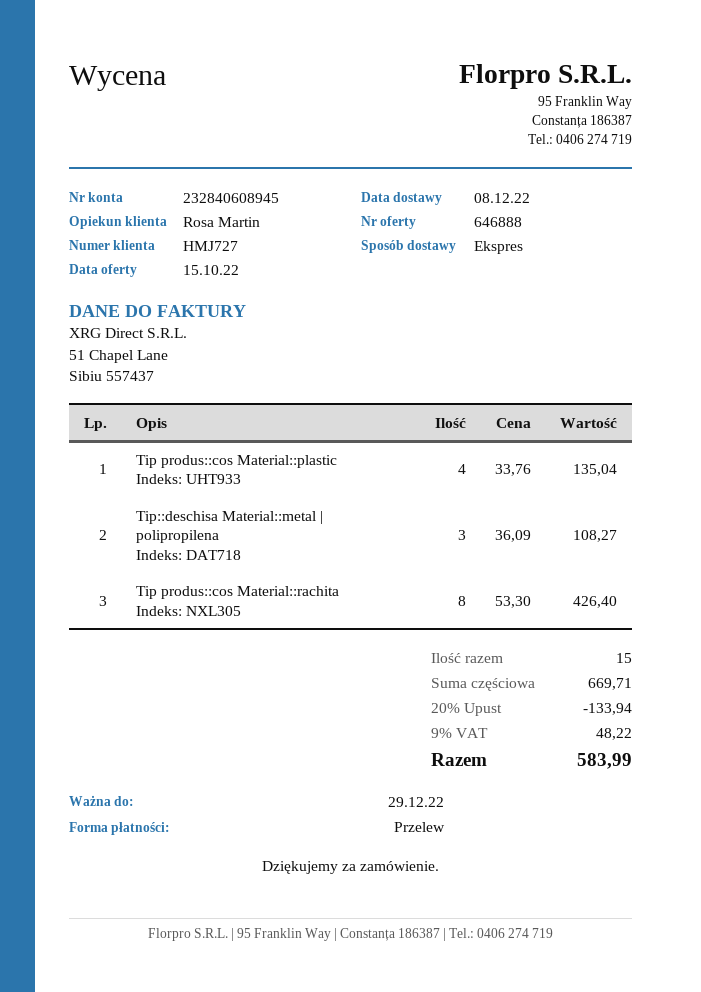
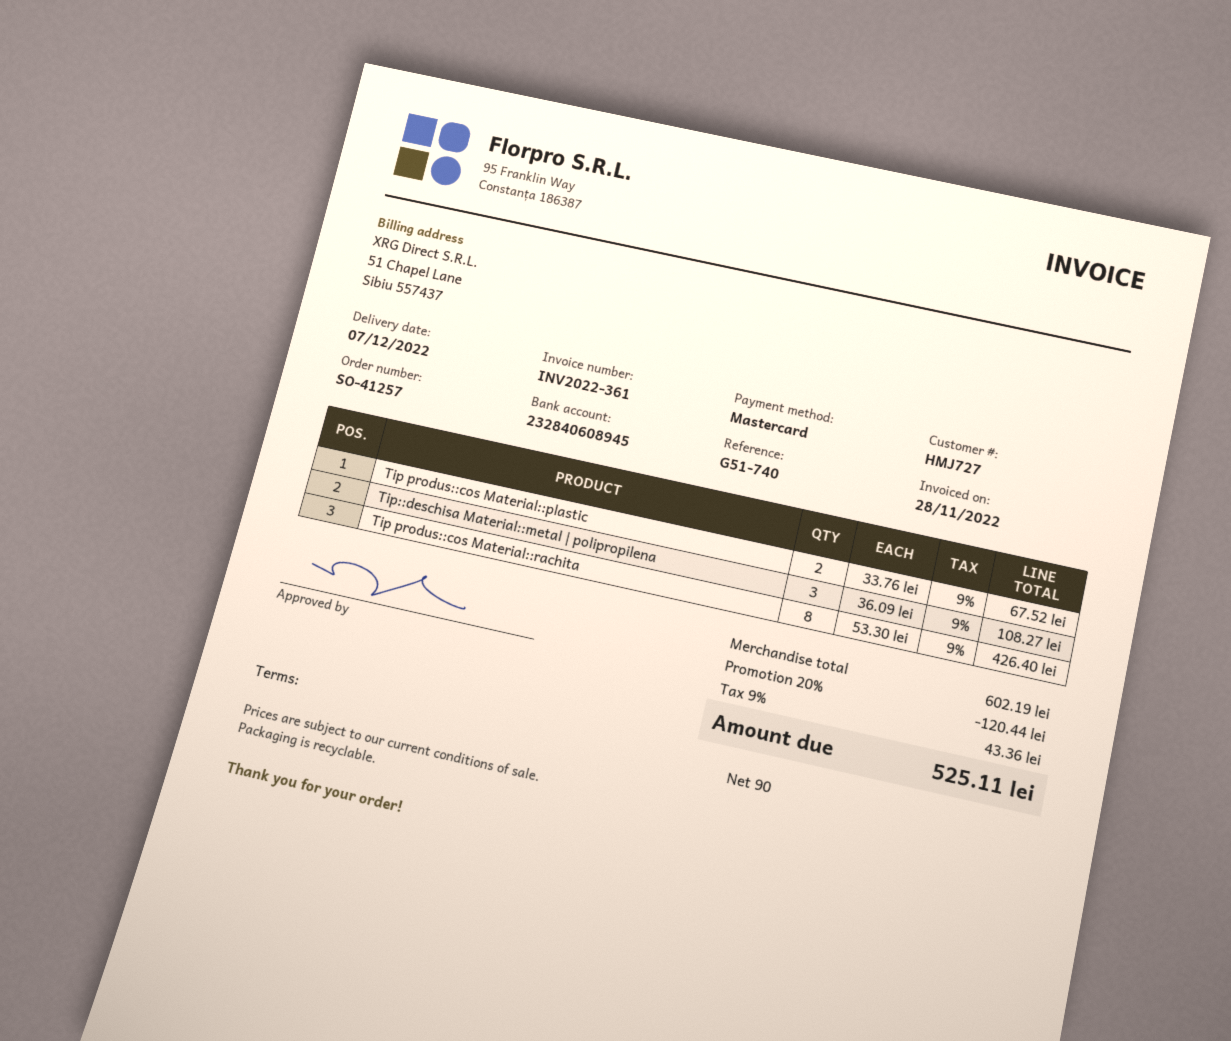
delivery date: 2022-12-08 -> 2022-12-07
payment method: bank transfer -> Mastercard
Tip produs::cos Material::plastic: 4 x 33.76 = 135.04 -> 2 x 33.76 = 67.52
subtotal: 669.71 -> 602.19
discount: 20% = 133.94 -> 20% = 120.44
tax: 9% = 48.22 -> 9% = 43.36
total: 583.99 -> 525.11

